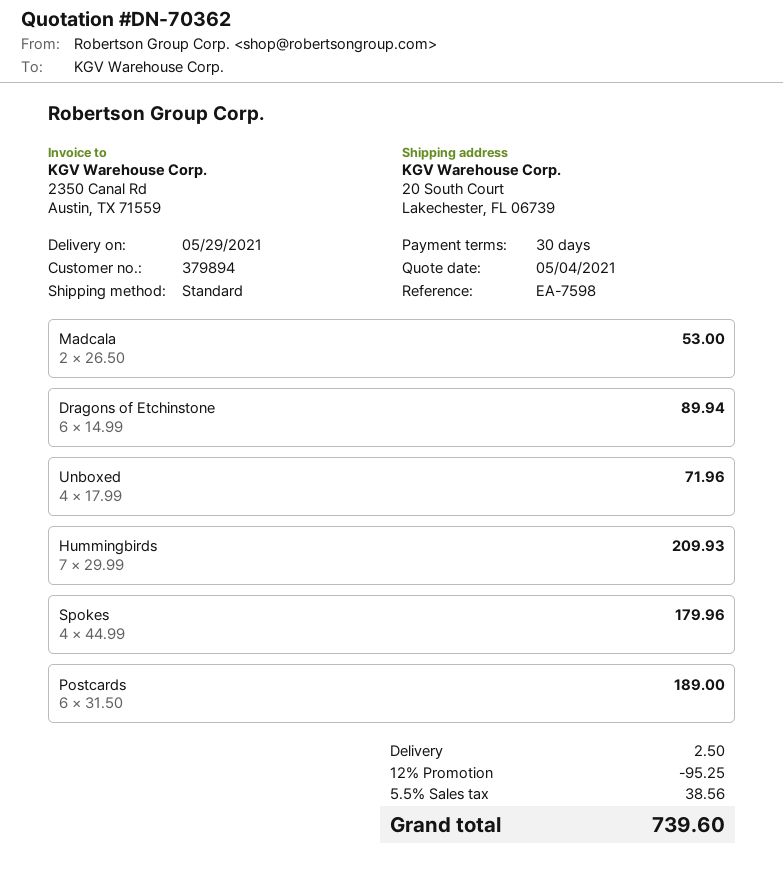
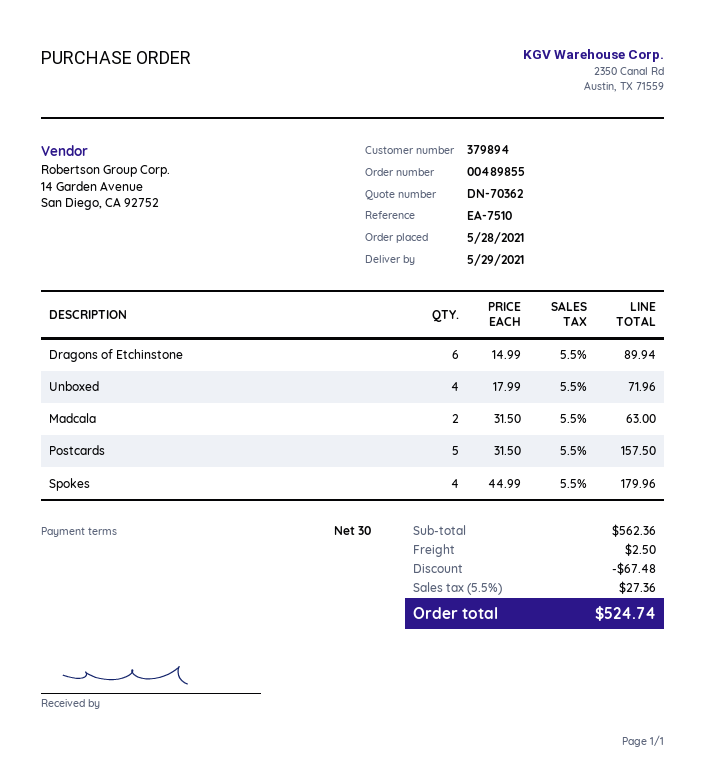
reference: EA-7598 -> EA-7510
Madcala: 2 x 26.50 = 53.00 -> 2 x 31.50 = 63.00
Hummingbirds: 7 x 29.99 = 209.93 -> none
Postcards: 6 x 31.50 = 189.00 -> 5 x 31.50 = 157.50
discount: 95.25 -> 67.48
tax: 5.5% = 38.56 -> 5.5% = 27.36
total: 739.60 -> 524.74

